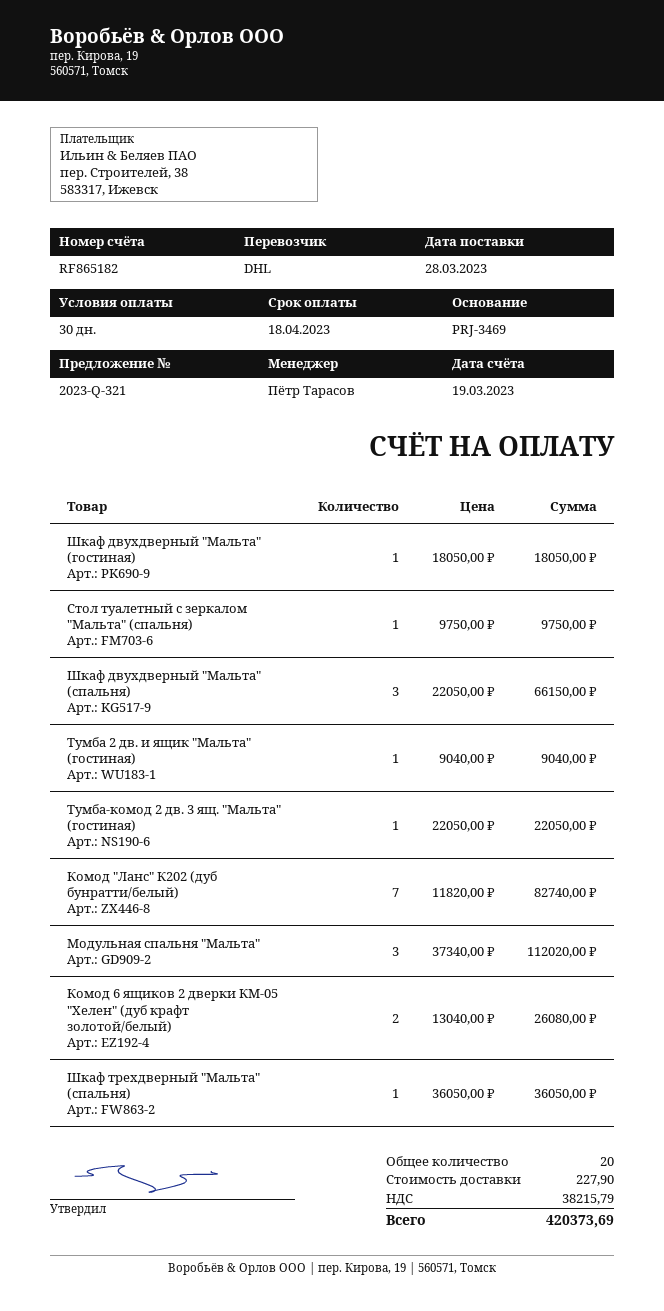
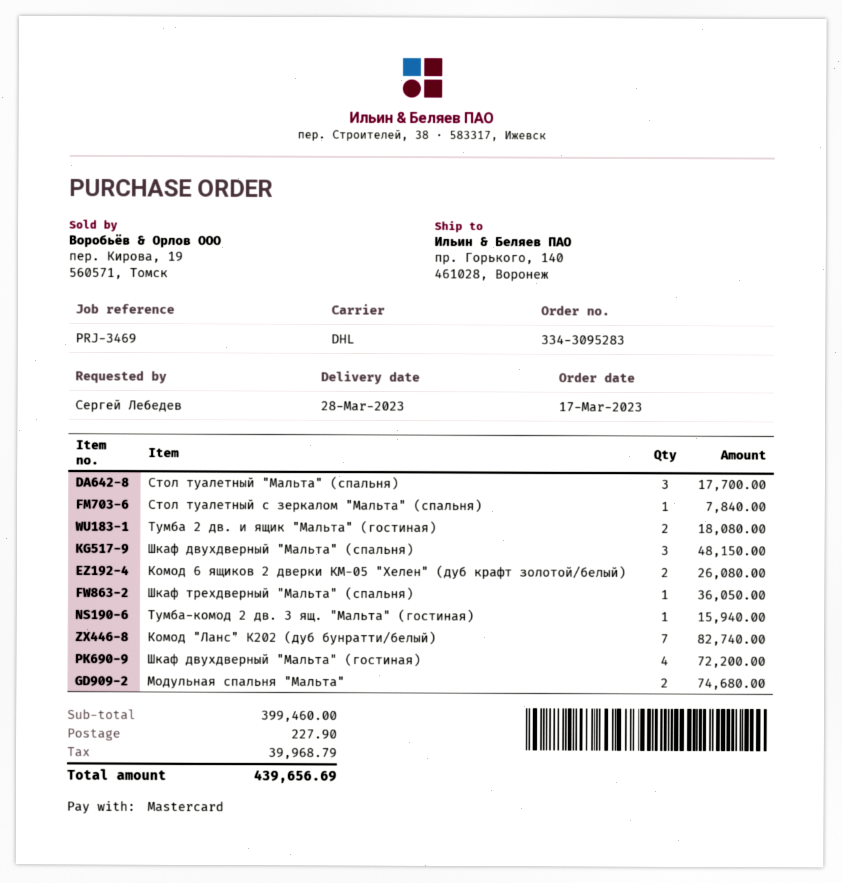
Шкаф двухдверный "Мальта" (гостиная): 1 for 18050.00 -> 4 for 72200.00
Стол туалетный с зеркалом "Мальта" (спальня): 1 for 9750.00 -> 1 for 7840.00
Шкаф двухдверный "Мальта" (спальня): 3 for 66150.00 -> 3 for 48150.00
Тумба 2 дв. и ящик "Мальта" (гостиная): 1 for 9040.00 -> 2 for 18080.00
Тумба-комод 2 дв. 3 ящ. "Мальта" (гостиная): 1 for 22050.00 -> 1 for 15940.00
Модульная спальня "Мальта": 3 for 112020.00 -> 2 for 74680.00
Стол туалетный "Мальта" (спальня): none -> 3 for 17700.00
tax: 38215.79 -> 39968.79
total: 420373.69 -> 439656.69

